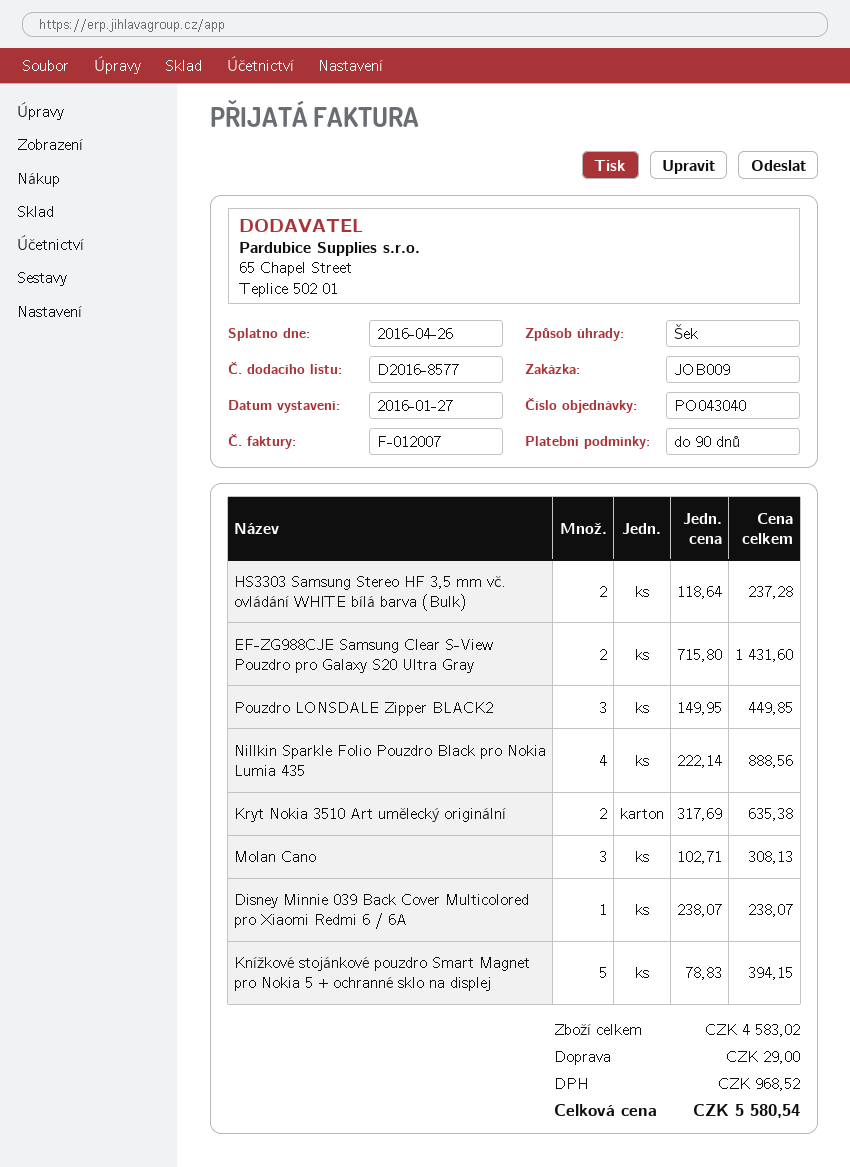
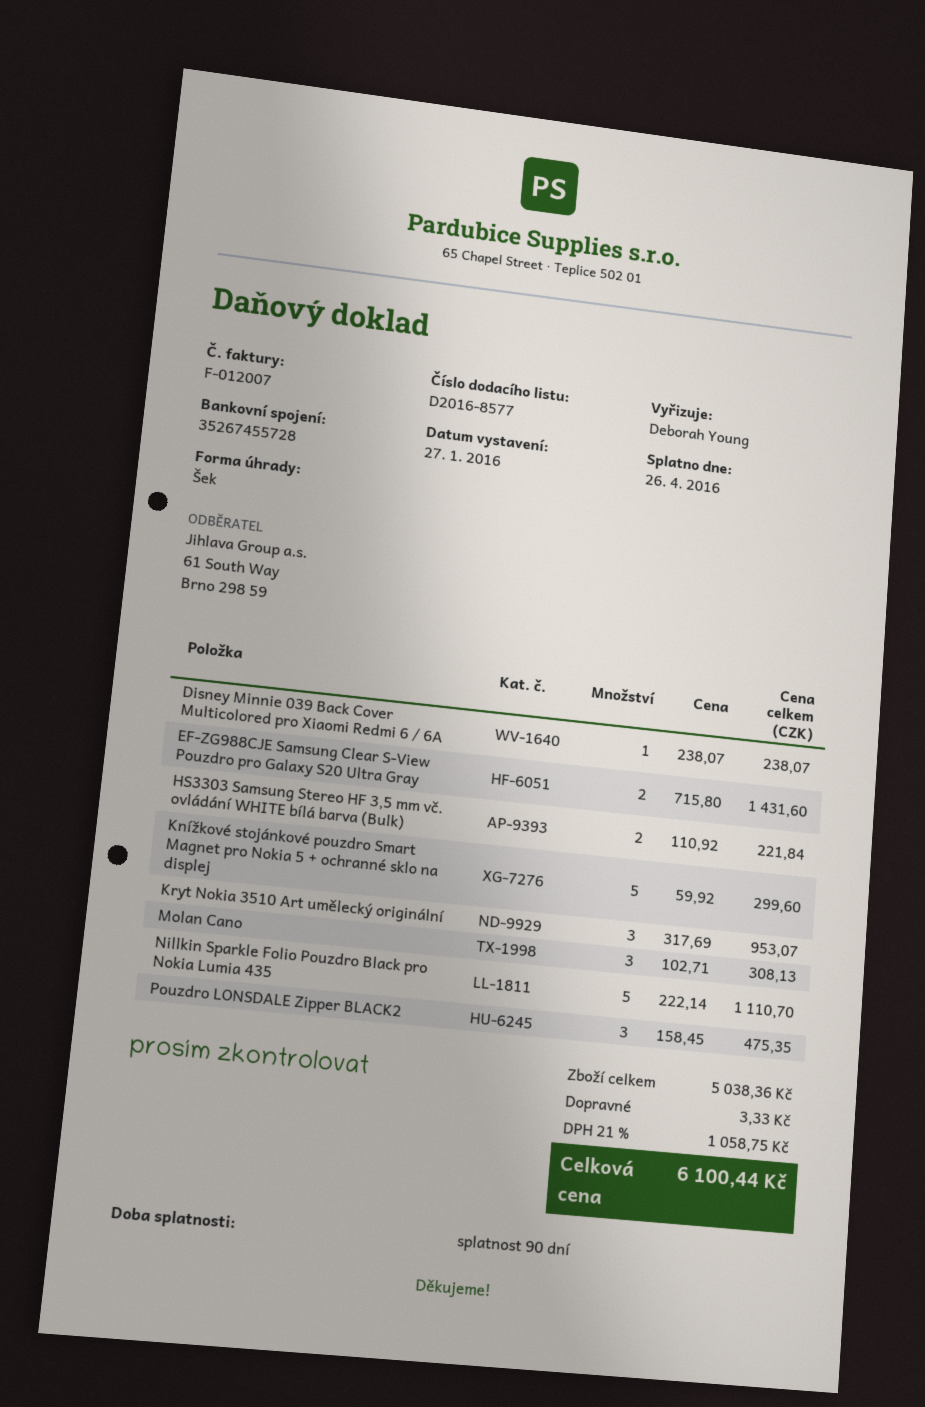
HS3303 Samsung Stereo HF 3,5 mm vč. ovládání WHITE bílá barva (Bulk): 2 x 118.64 = 237.28 -> 2 x 110.92 = 221.84
Pouzdro LONSDALE Zipper BLACK2: 3 x 149.95 = 449.85 -> 3 x 158.45 = 475.35
Nillkin Sparkle Folio Pouzdro Black pro Nokia Lumia 435: 4 x 222.14 = 888.56 -> 5 x 222.14 = 1110.70
Kryt Nokia 3510 Art umělecký originální: 2 x 317.69 = 635.38 -> 3 x 317.69 = 953.07
Knížkové stojánkové pouzdro Smart Magnet pro Nokia 5 + ochranné sklo na displej: 5 x 78.83 = 394.15 -> 5 x 59.92 = 299.60
subtotal: 4583.02 -> 5038.36
shipping: 29.00 -> 3.33
tax: 968.52 -> 1058.75
total: 5580.54 -> 6100.44

